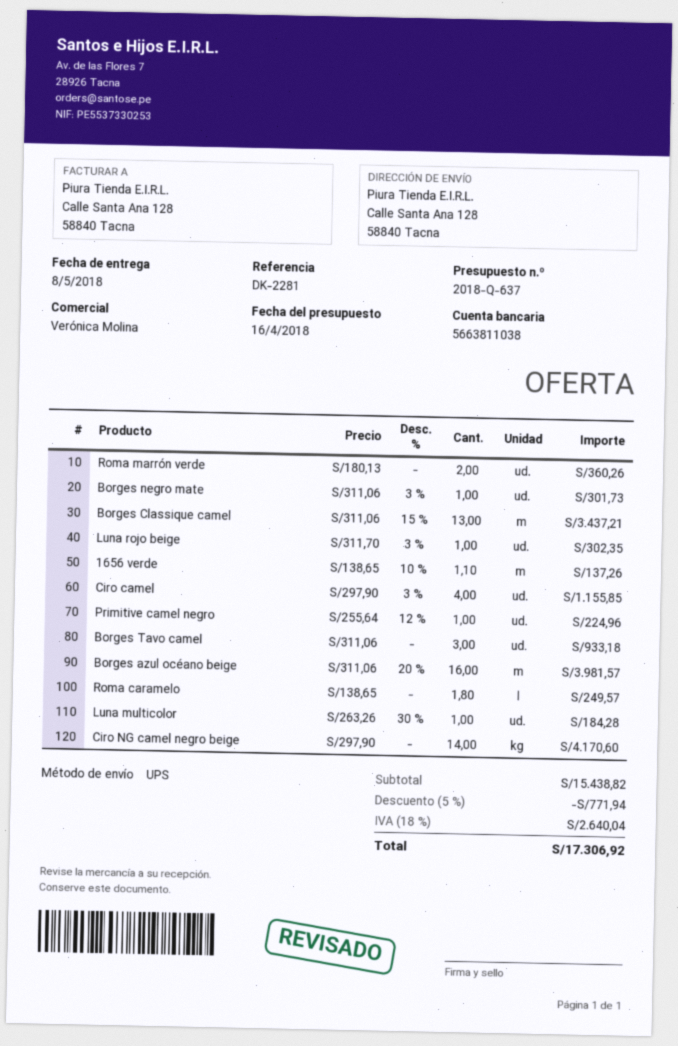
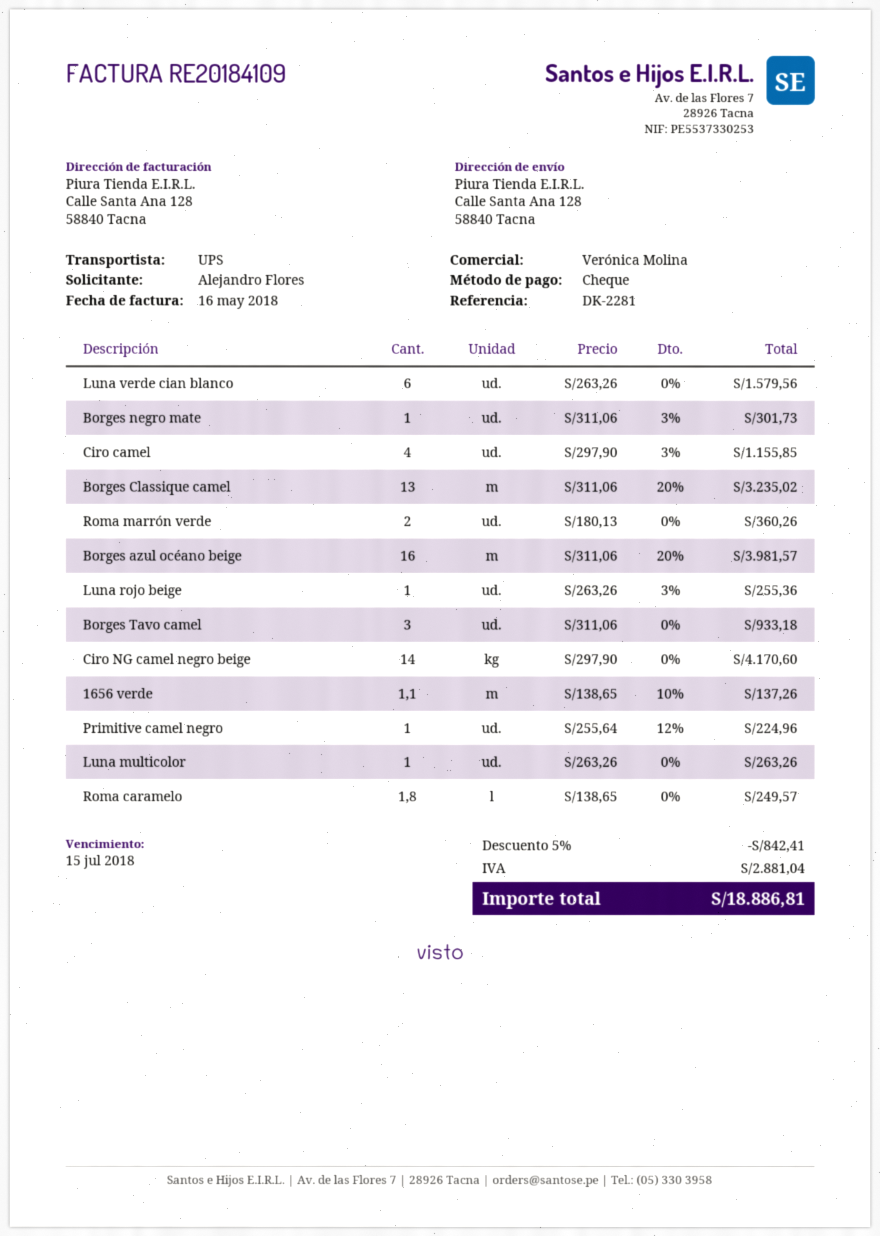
Borges Classique camel: 13 x 311.06 - 15% = 3437.21 -> 13 x 311.06 - 20% = 3235.02
Luna rojo beige: 1 x 311.70 - 3% = 302.35 -> 1 x 263.26 - 3% = 255.36
Luna multicolor: 1 x 263.26 - 30% = 184.28 -> 1 x 263.26 = 263.26
Luna verde cian blanco: none -> 6 x 263.26 = 1579.56
discount: 5% = 771.94 -> 5% = 842.41
tax: 2640.04 -> 2881.04
total: 17306.92 -> 18886.81

